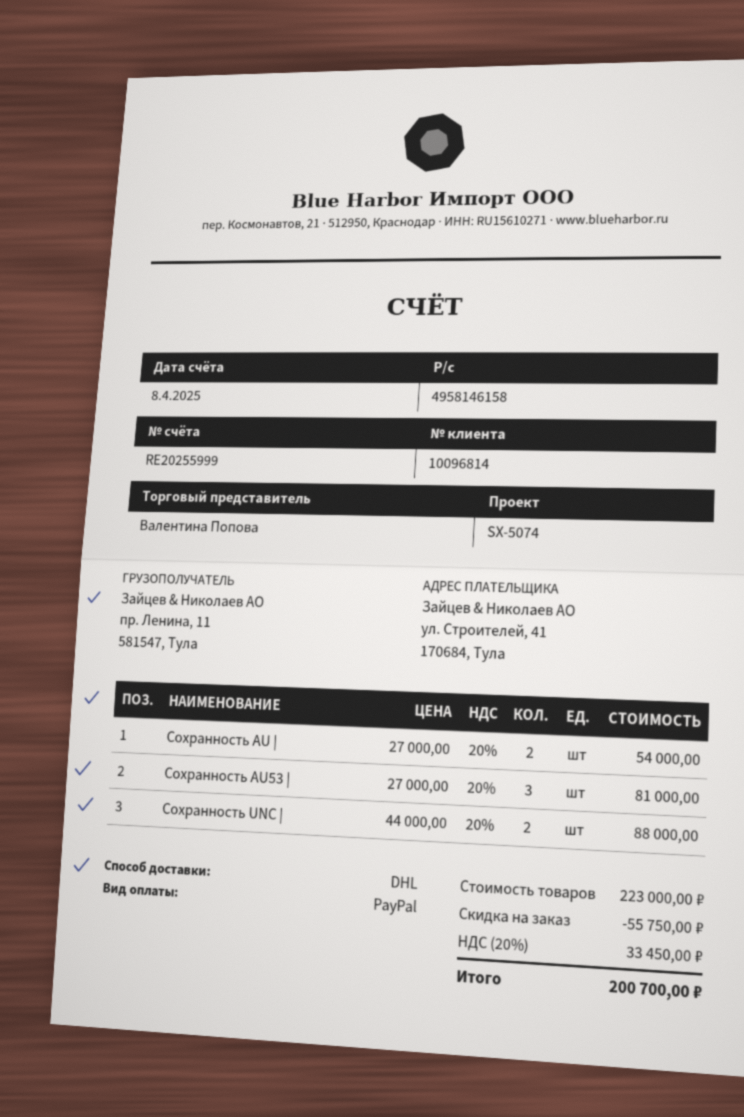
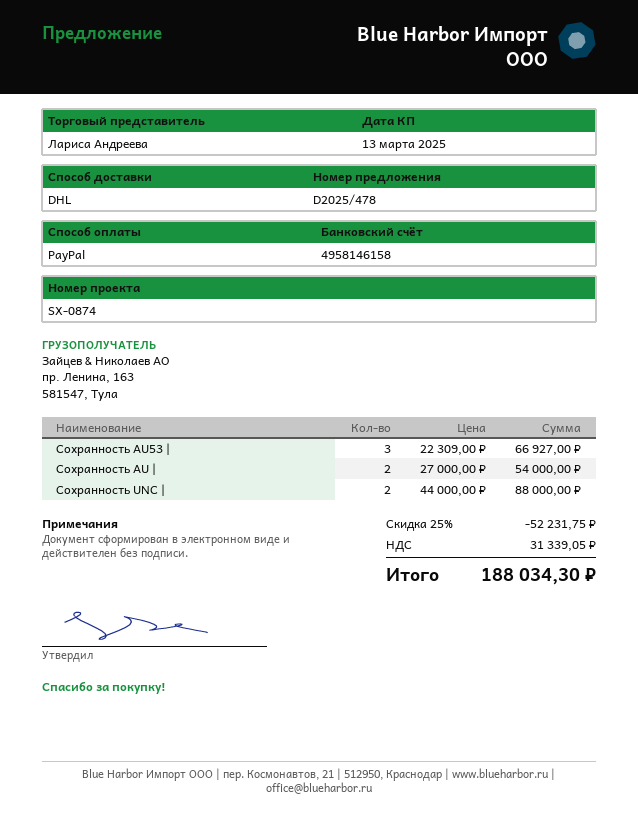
reference: SX-5074 -> SX-0874
sales rep: Валентина Попова -> Лариса Андреева
ship to: пр. Ленина, 11, 581547, Тула -> пр. Ленина, 163, 581547, Тула
Сохранность AU53 |: 3 x 27000.00 = 81000.00 -> 3 x 22309.00 = 66927.00
discount: 55750.00 -> 52231.75
tax: 33450.00 -> 31339.05
total: 200700.00 -> 188034.30

